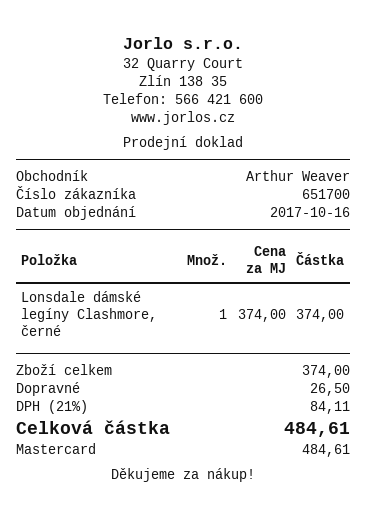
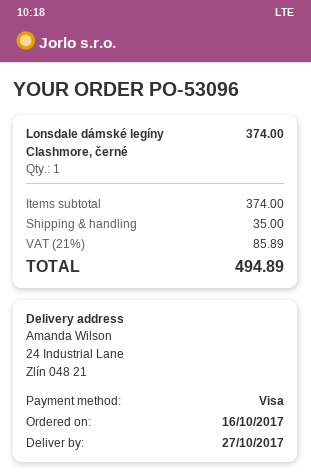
payment method: Mastercard -> Visa
shipping: 26.50 -> 35.00
tax: 21% = 84.11 -> 21% = 85.89
total: 484.61 -> 494.89

